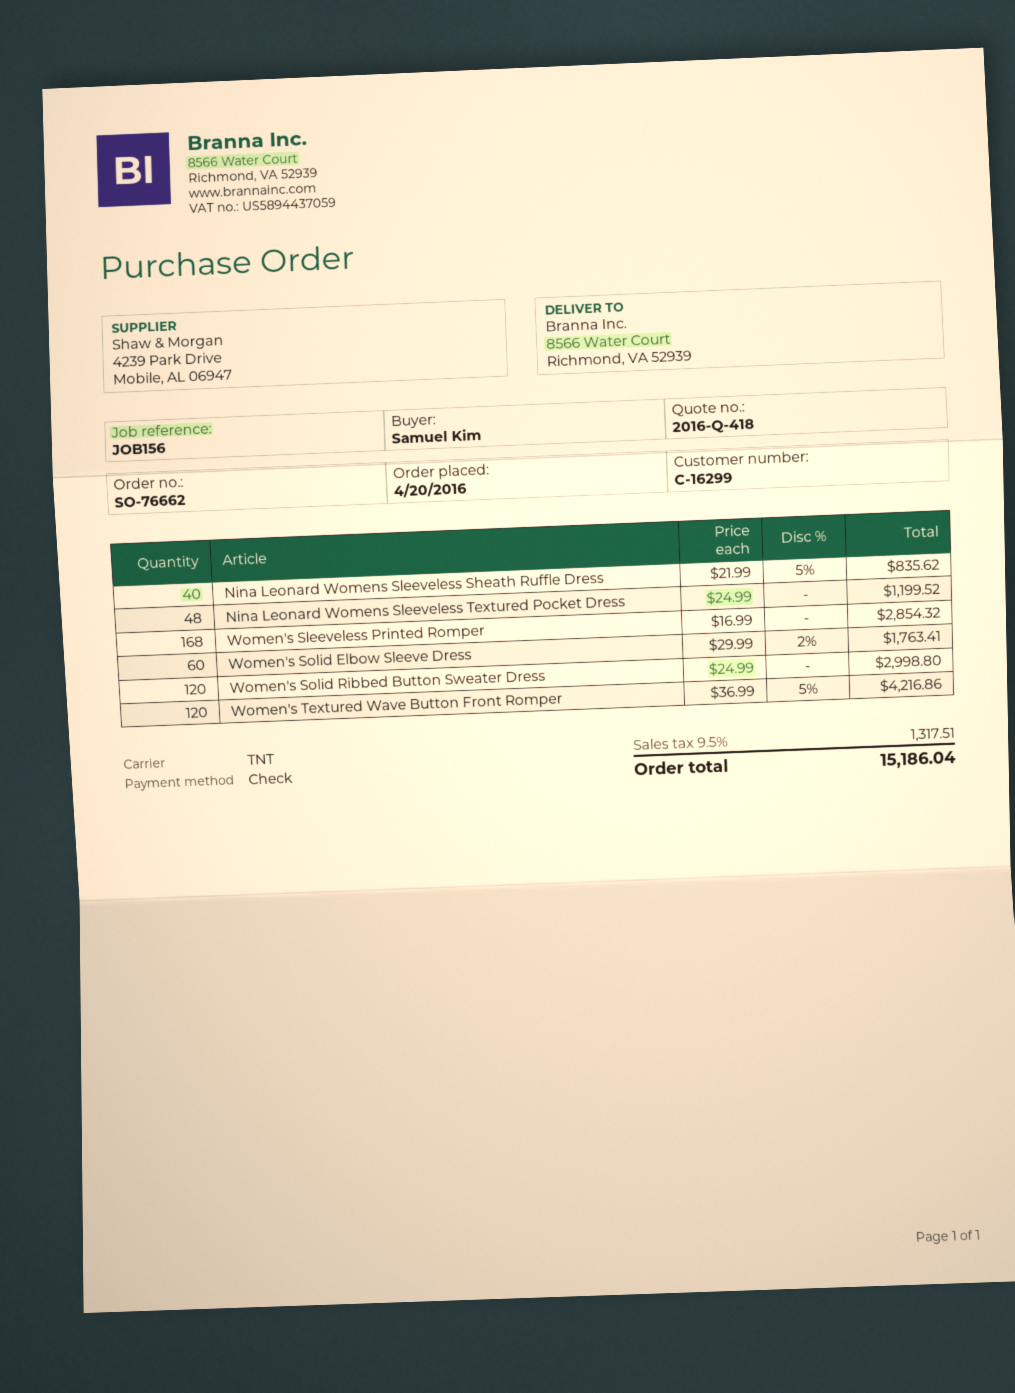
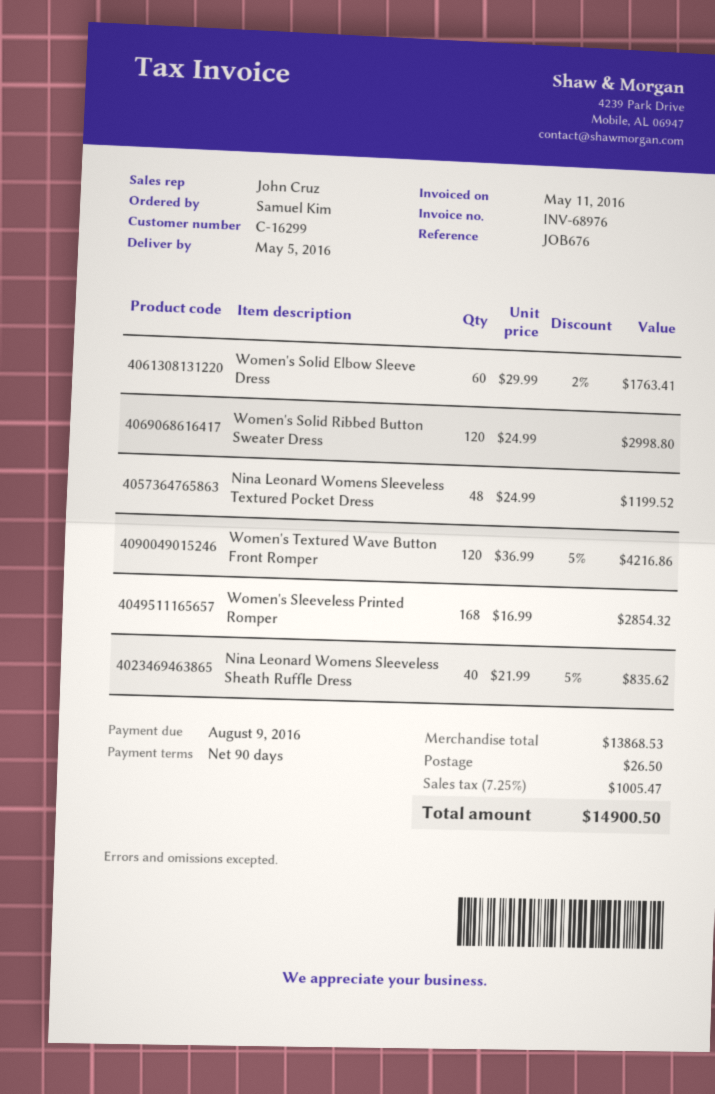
reference: JOB156 -> JOB676
shipping: none -> 26.50
tax: 9.5% = 1317.51 -> 7.25% = 1005.47
total: 15186.04 -> 14900.50

